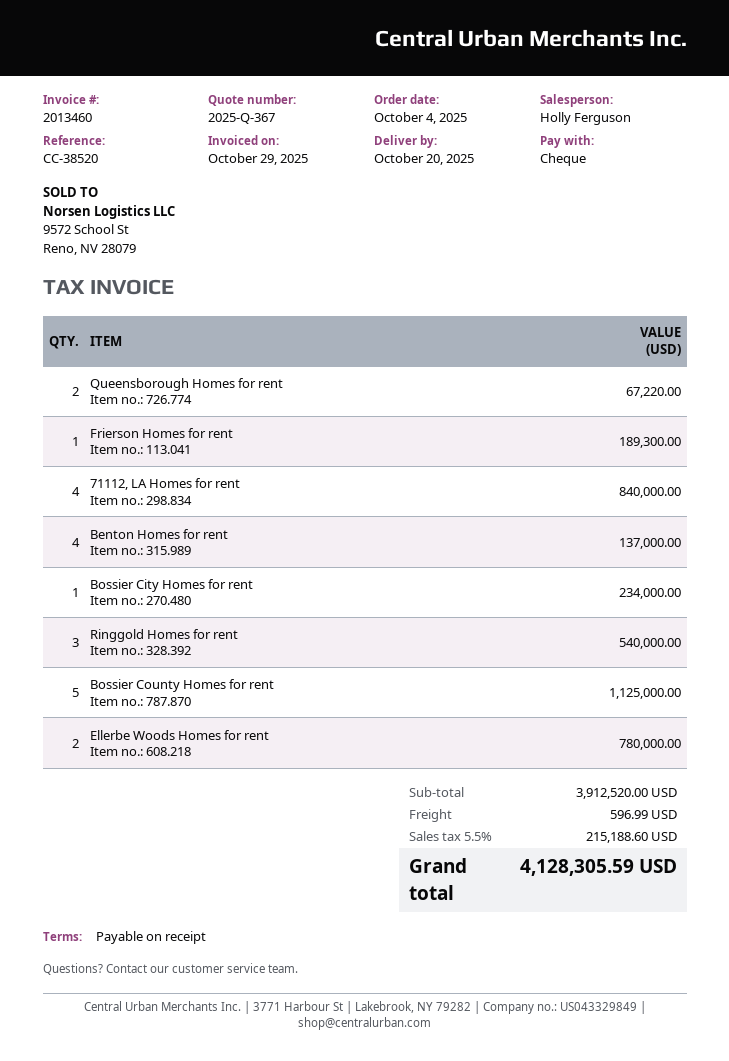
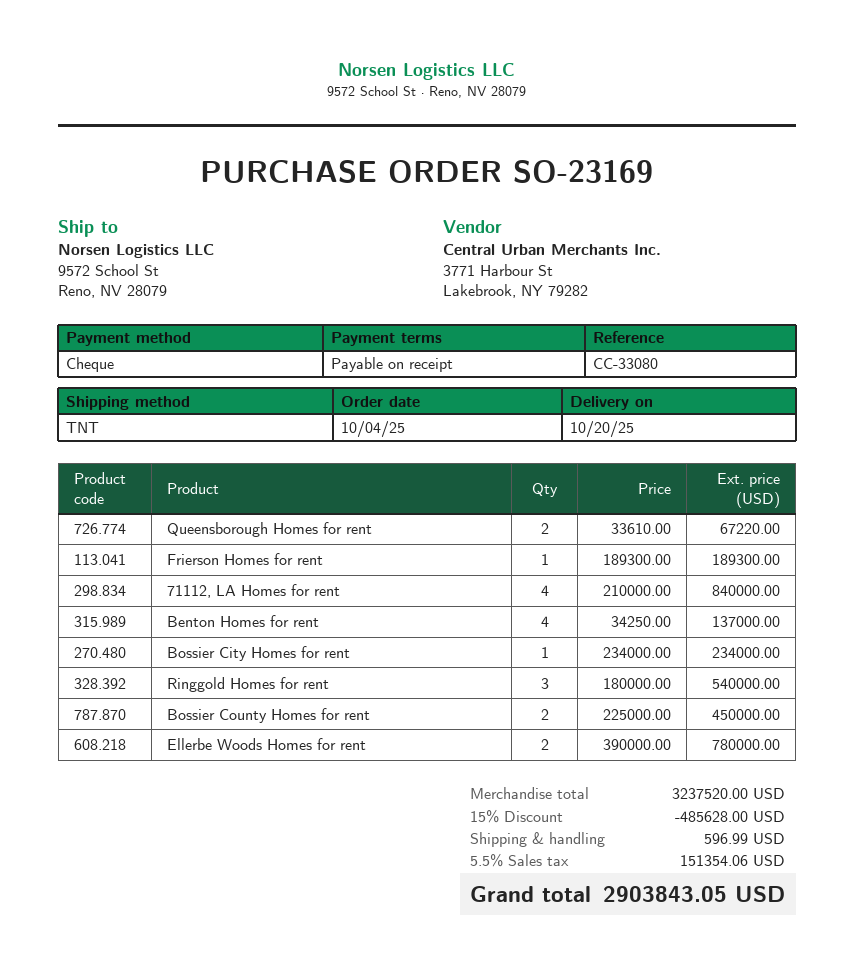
reference: CC-38520 -> CC-33080
Bossier County Homes for rent: 5 for 1125000.00 -> 2 for 450000.00
subtotal: 3912520.00 -> 3237520.00
discount: none -> 15% = 485628.00
tax: 5.5% = 215188.60 -> 5.5% = 151354.06
total: 4128305.59 -> 2903843.05

